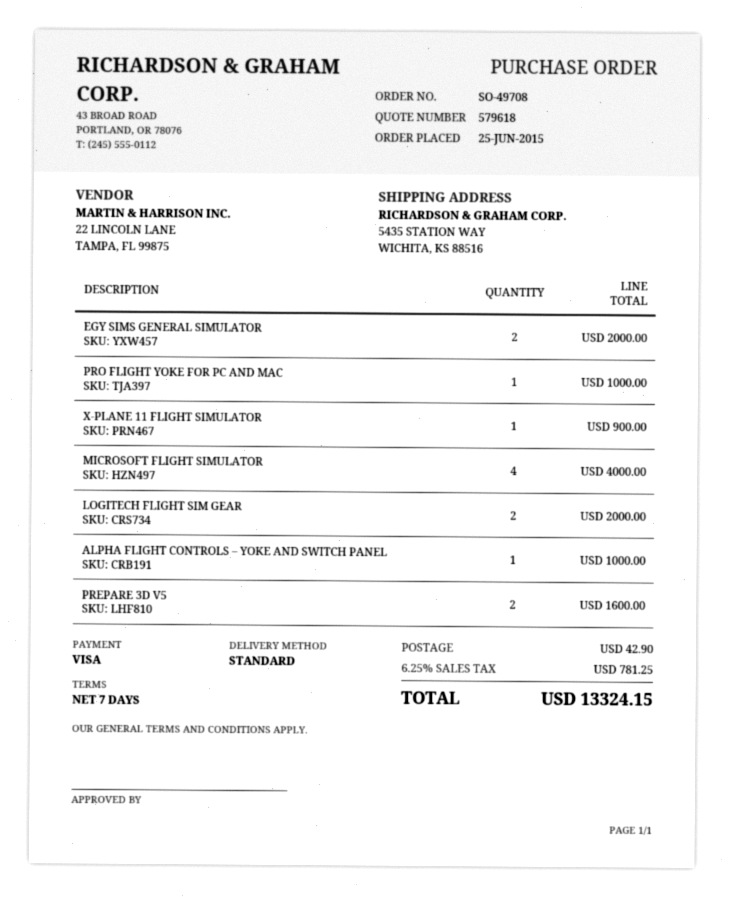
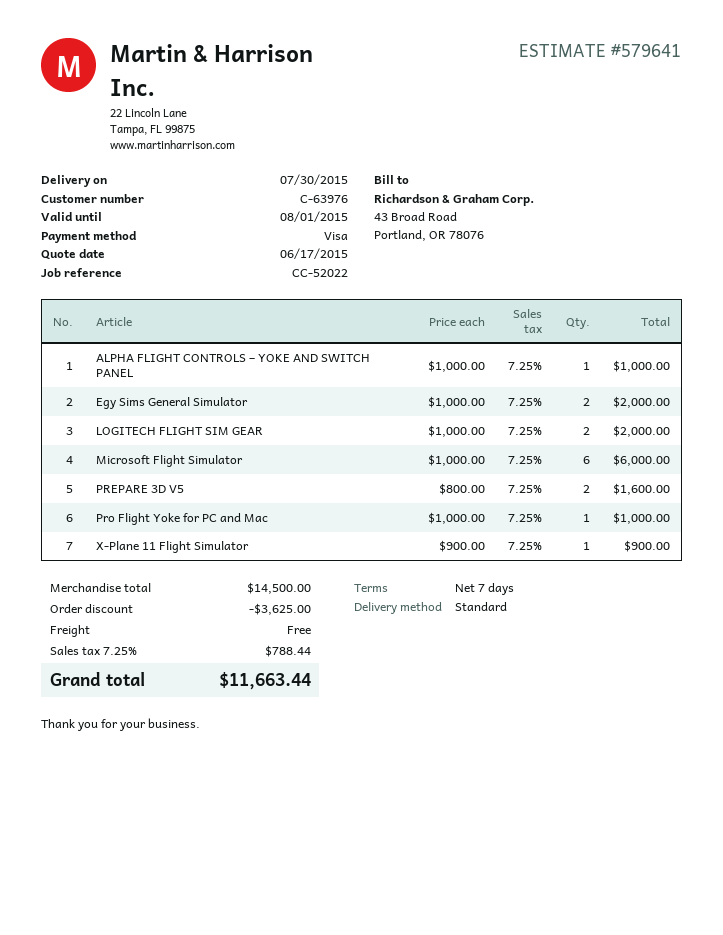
quote number: 579618 -> 579641
MICROSOFT FLIGHT SIMULATOR: 4 for 4000.00 -> 6 for 6000.00
discount: none -> 3625.00
shipping: 42.90 -> 0.00
tax: 6.25% = 781.25 -> 7.25% = 788.44
total: 13324.15 -> 11663.44

